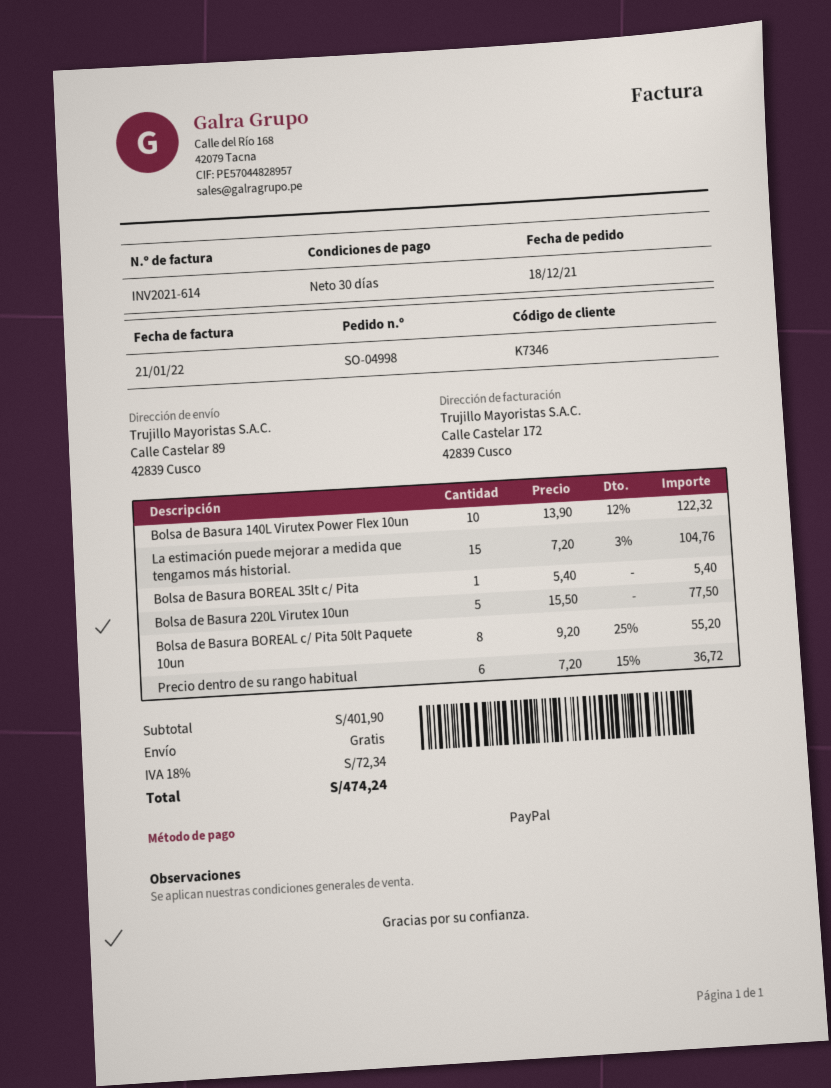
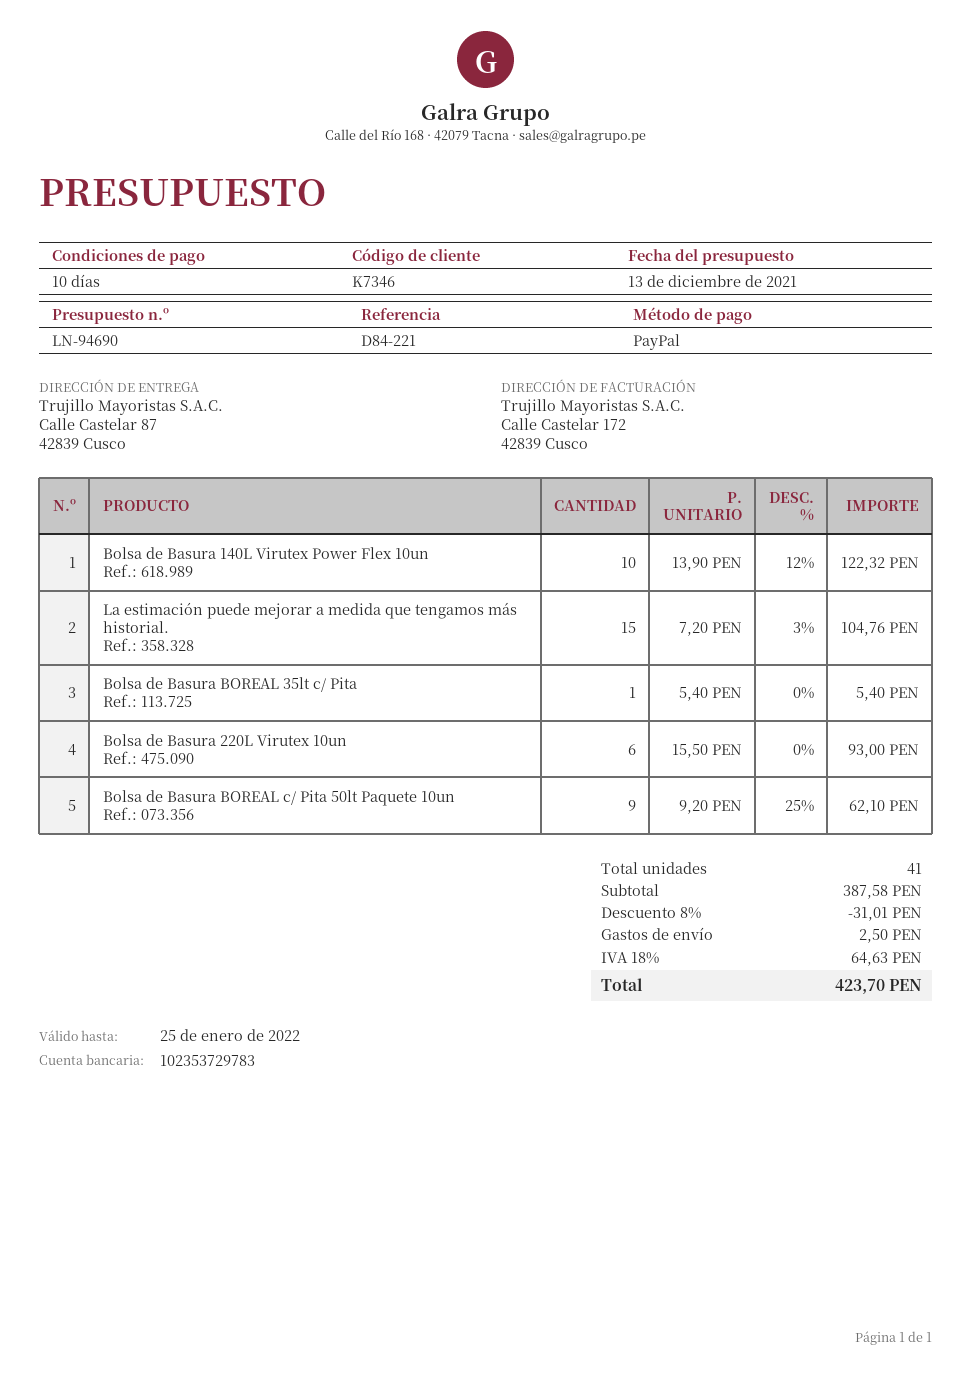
payment terms: 30 days -> 10 days
ship to: Calle Castelar 89, 42839 Cusco -> Calle Castelar 87, 42839 Cusco
Bolsa de Basura 220L Virutex 10un: 5 x 15.50 = 77.50 -> 6 x 15.50 = 93.00
Bolsa de Basura BOREAL c/ Pita 50lt Paquete 10un: 8 x 9.20 - 25% = 55.20 -> 9 x 9.20 - 25% = 62.10
Precio dentro de su rango habitual: 6 x 7.20 - 15% = 36.72 -> none
subtotal: 401.90 -> 387.58
discount: none -> 8% = 31.01
shipping: 0.00 -> 2.50
tax: 18% = 72.34 -> 18% = 64.63
total: 474.24 -> 423.70

